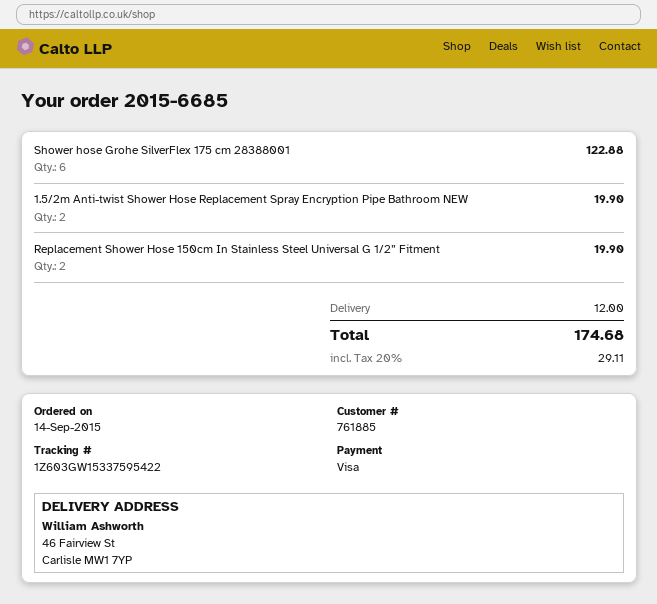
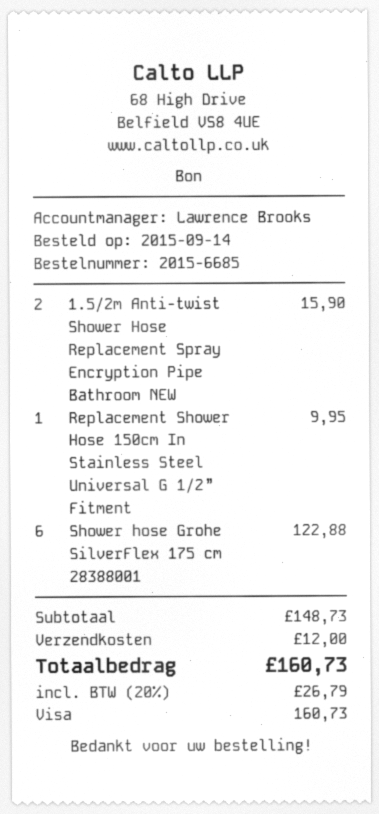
1.5/2m Anti-twist Shower Hose Replacement Spray Encryption Pipe Bathroom NEW: 2 for 19.90 -> 2 for 15.90
Replacement Shower Hose 150cm In Stainless Steel Universal G 1/2” Fitment: 2 for 19.90 -> 1 for 9.95
tax: 20% = 29.11 -> 20% = 26.79
total: 174.68 -> 160.73

